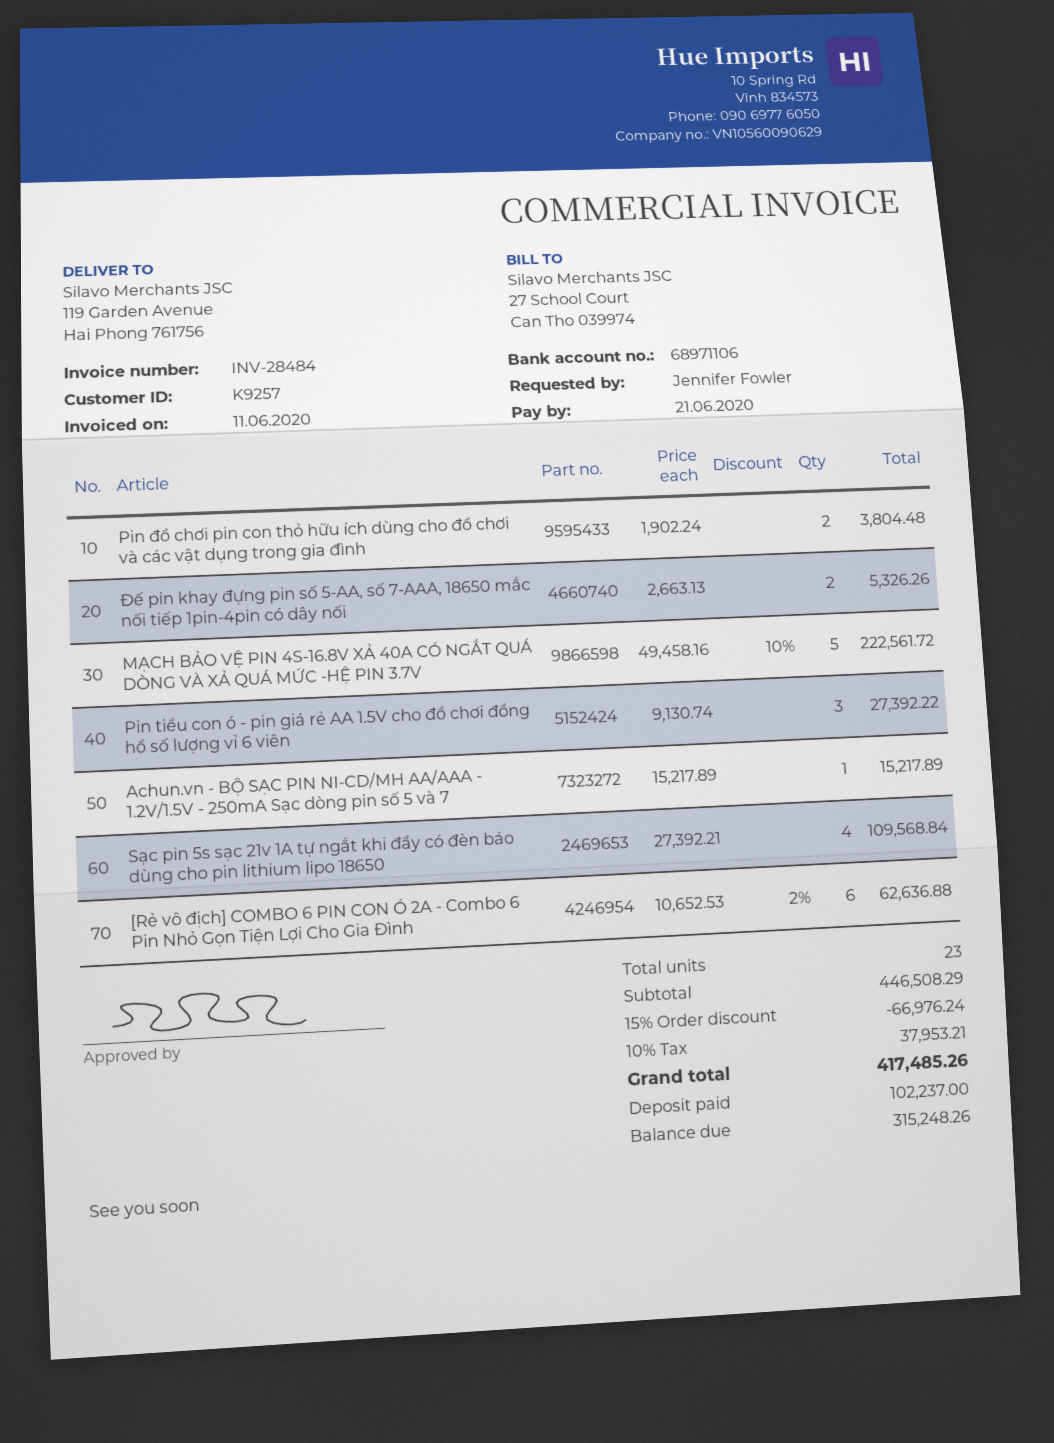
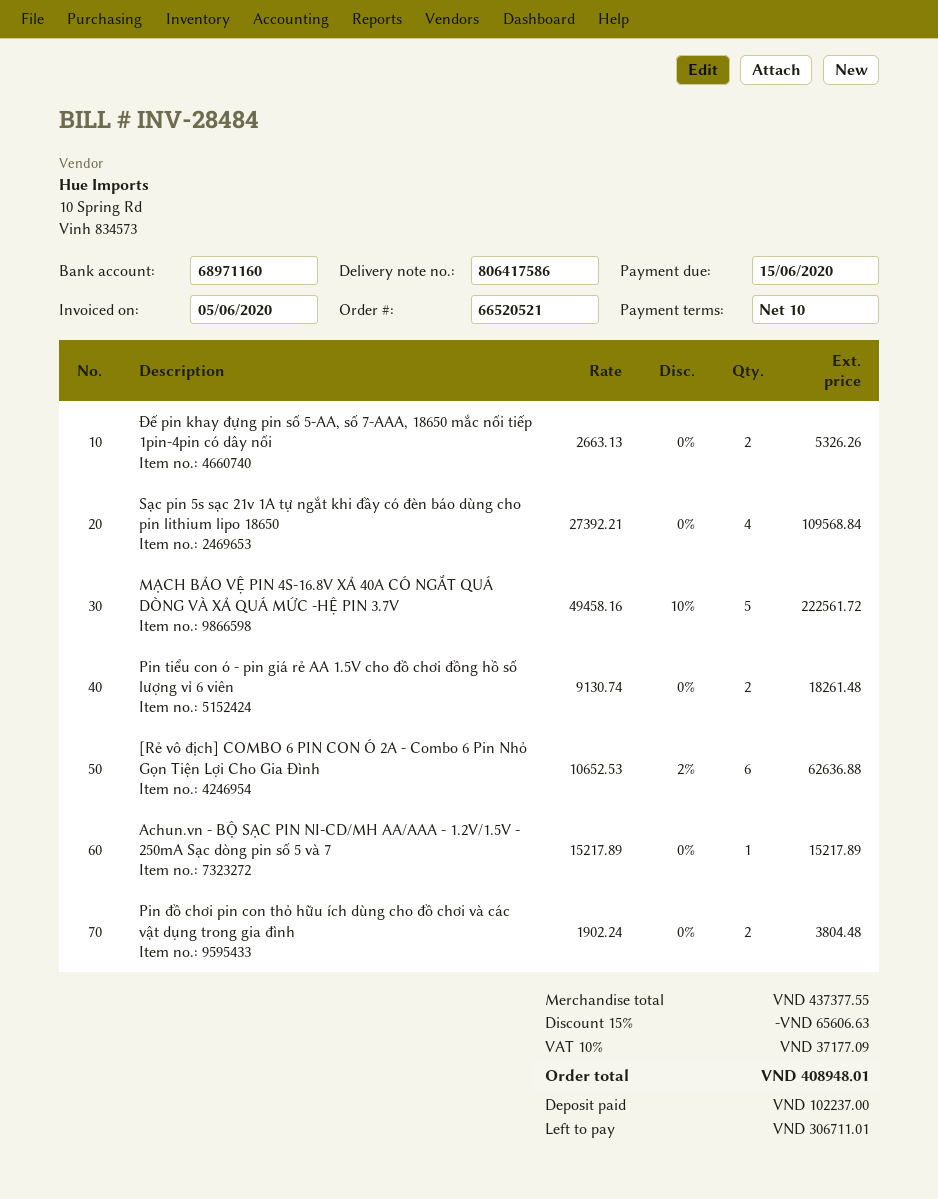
invoice date: 2020-06-11 -> 2020-06-05
due date: 2020-06-21 -> 2020-06-15
bank account: 68971106 -> 68971160
Pin tiểu con ó - pin giá rẻ AA 1.5V cho đồ chơi đồng hồ số lượng vỉ 6 viên: 3 x 9130.74 = 27392.22 -> 2 x 9130.74 = 18261.48
subtotal: 446508.29 -> 437377.55
discount: 15% = 66976.24 -> 15% = 65606.63
tax: 10% = 37953.21 -> 10% = 37177.09
total: 417485.26 -> 408948.01
balance: 315248.26 -> 306711.01

